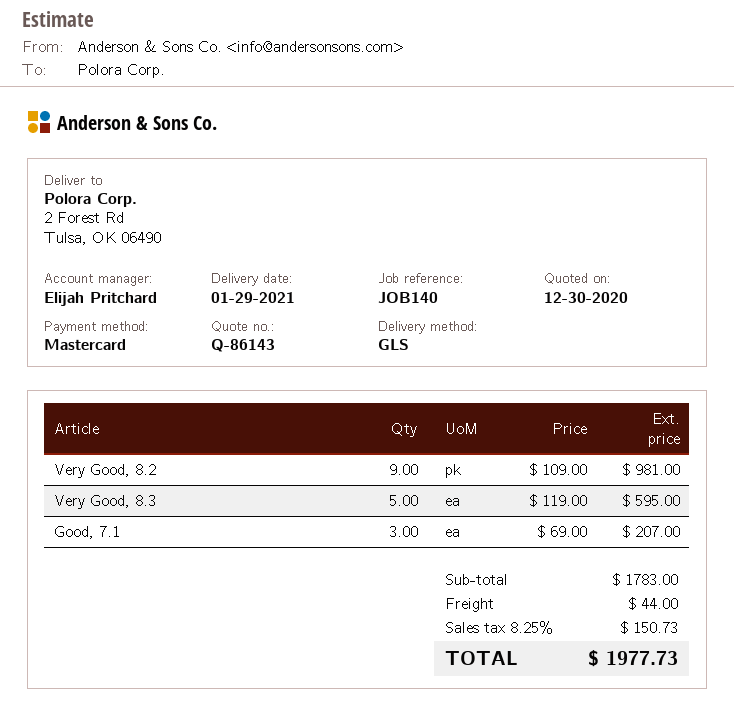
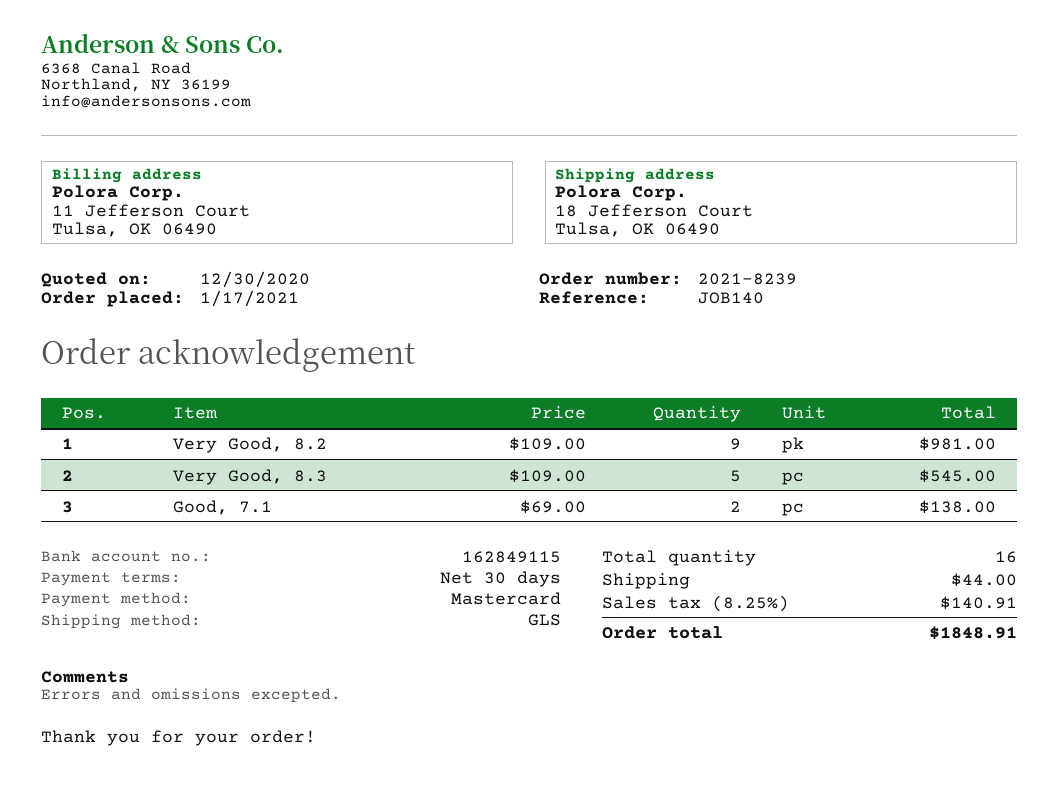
ship to: 2 Forest Rd, Tulsa, OK 06490 -> 18 Jefferson Court, Tulsa, OK 06490
Very Good, 8.3: 5 x 119.00 = 595.00 -> 5 x 109.00 = 545.00
Good, 7.1: 3 x 69.00 = 207.00 -> 2 x 69.00 = 138.00
tax: 8.25% = 150.73 -> 8.25% = 140.91
total: 1977.73 -> 1848.91

